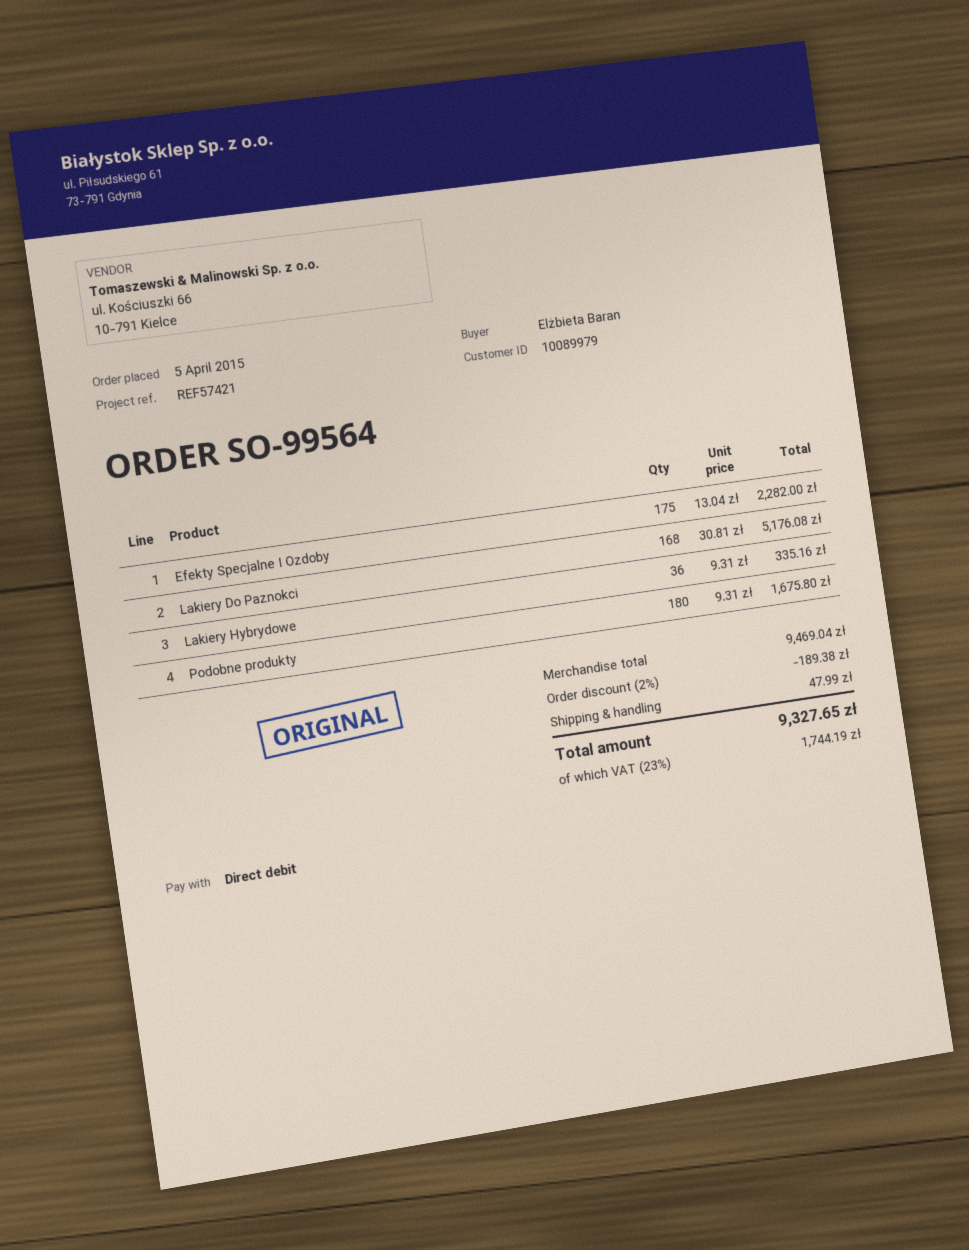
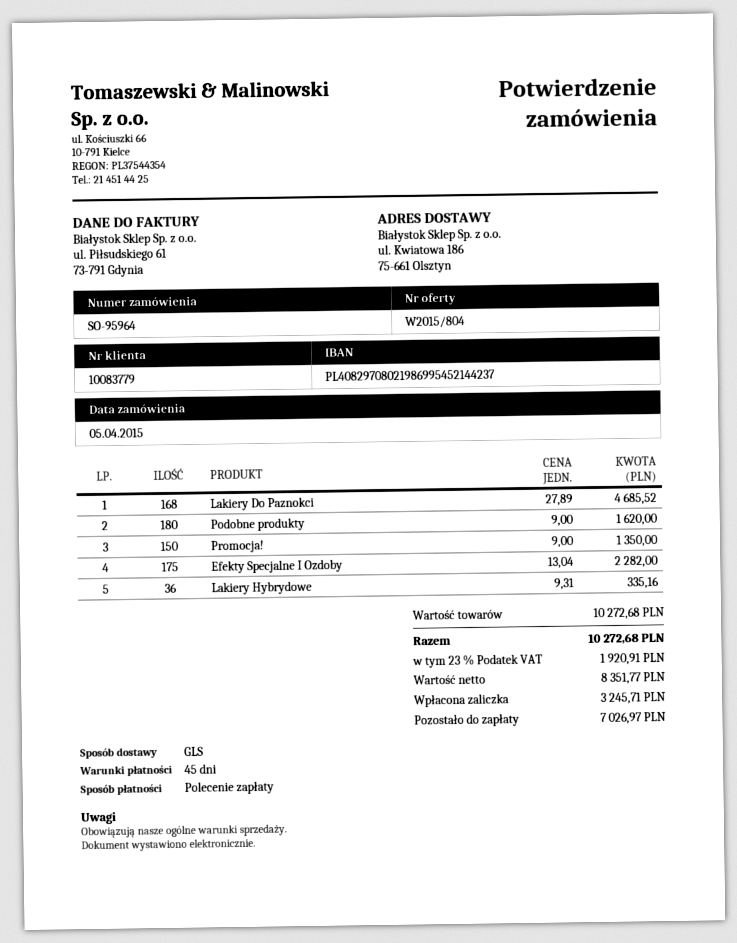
order number: SO-99564 -> SO-95964
customer number: 10089979 -> 10083779
Lakiery Do Paznokci: 168 x 30.81 = 5176.08 -> 168 x 27.89 = 4685.52
Podobne produkty: 180 x 9.31 = 1675.80 -> 180 x 9.00 = 1620.00
Promocja!: none -> 150 x 9.00 = 1350.00
subtotal: 9469.04 -> 10272.68
discount: 2% = 189.38 -> none
shipping: 47.99 -> none
tax: 23% = 1744.19 -> 23% = 1920.91
total: 9327.65 -> 10272.68

